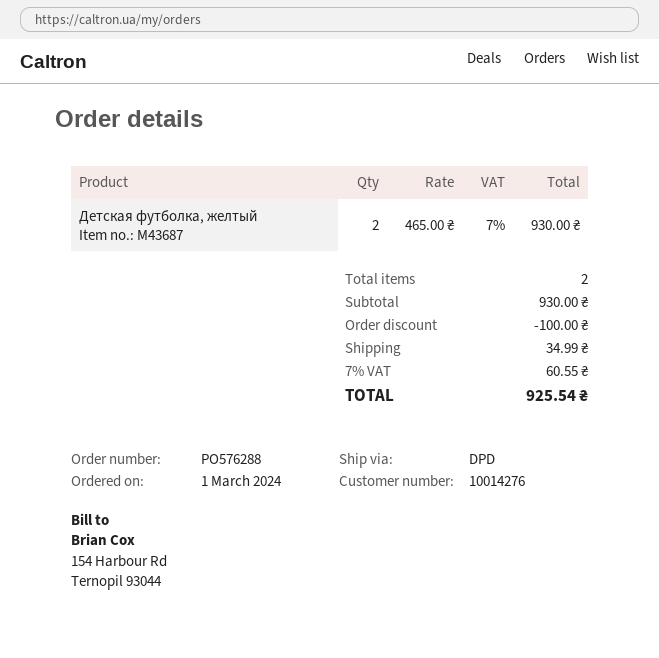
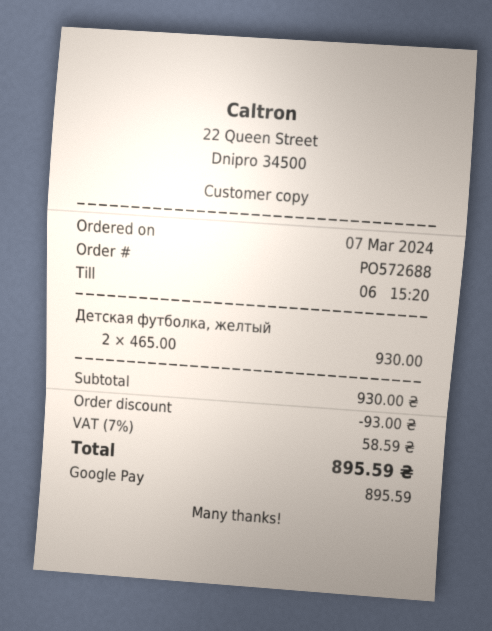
order number: PO576288 -> PO572688
order date: 2024-03-01 -> 2024-03-07
discount: 100.00 -> 93.00
shipping: 34.99 -> none
tax: 7% = 60.55 -> 7% = 58.59
total: 925.54 -> 895.59

